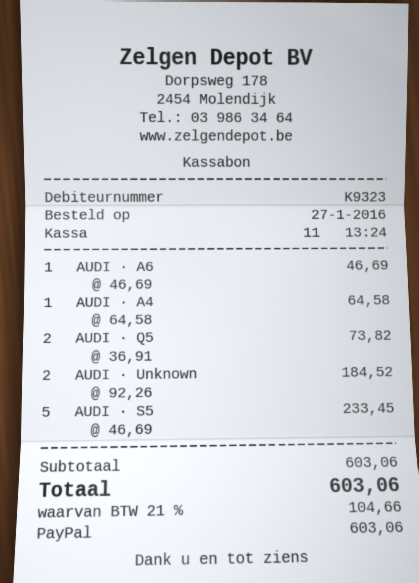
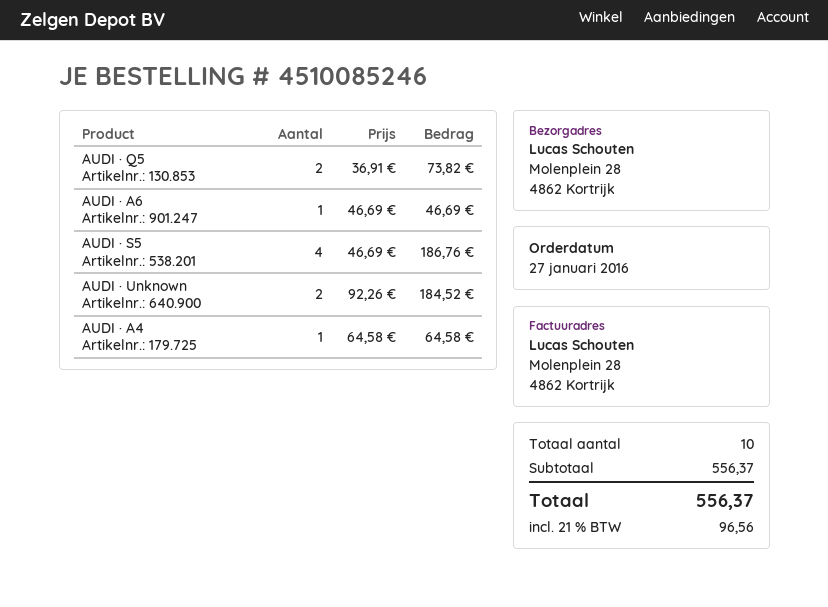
AUDI · S5: 5 x 46.69 = 233.45 -> 4 x 46.69 = 186.76
subtotal: 603.06 -> 556.37
tax: 21% = 104.66 -> 21% = 96.56
total: 603.06 -> 556.37

